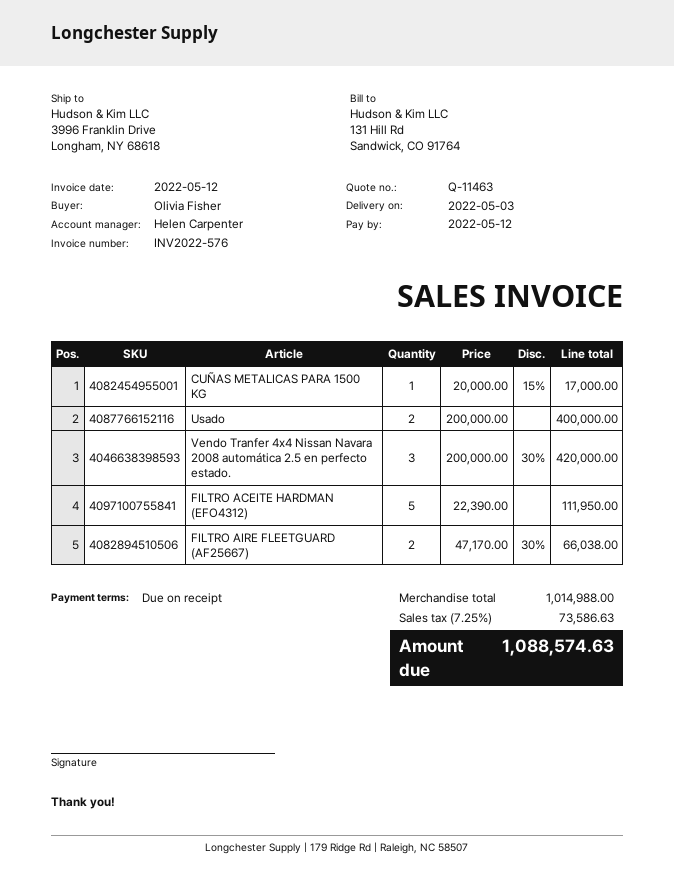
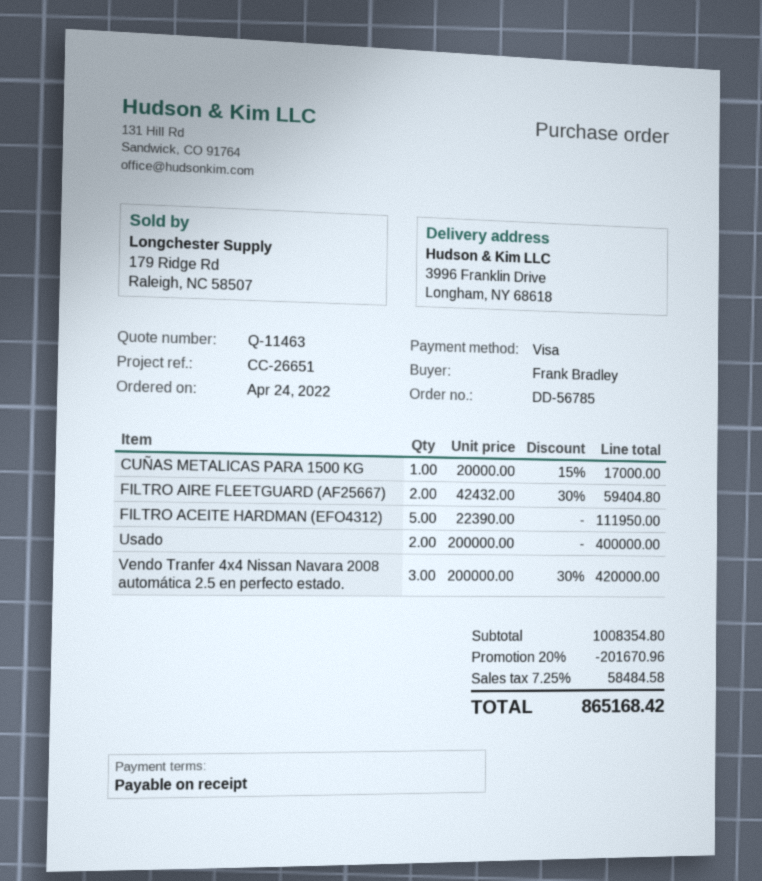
ordered by: Olivia Fisher -> Frank Bradley
FILTRO AIRE FLEETGUARD (AF25667): 2 x 47170.00 - 30% = 66038.00 -> 2 x 42432.00 - 30% = 59404.80
subtotal: 1014988.00 -> 1008354.80
discount: none -> 20% = 201670.96
tax: 7.25% = 73586.63 -> 7.25% = 58484.58
total: 1088574.63 -> 865168.42

